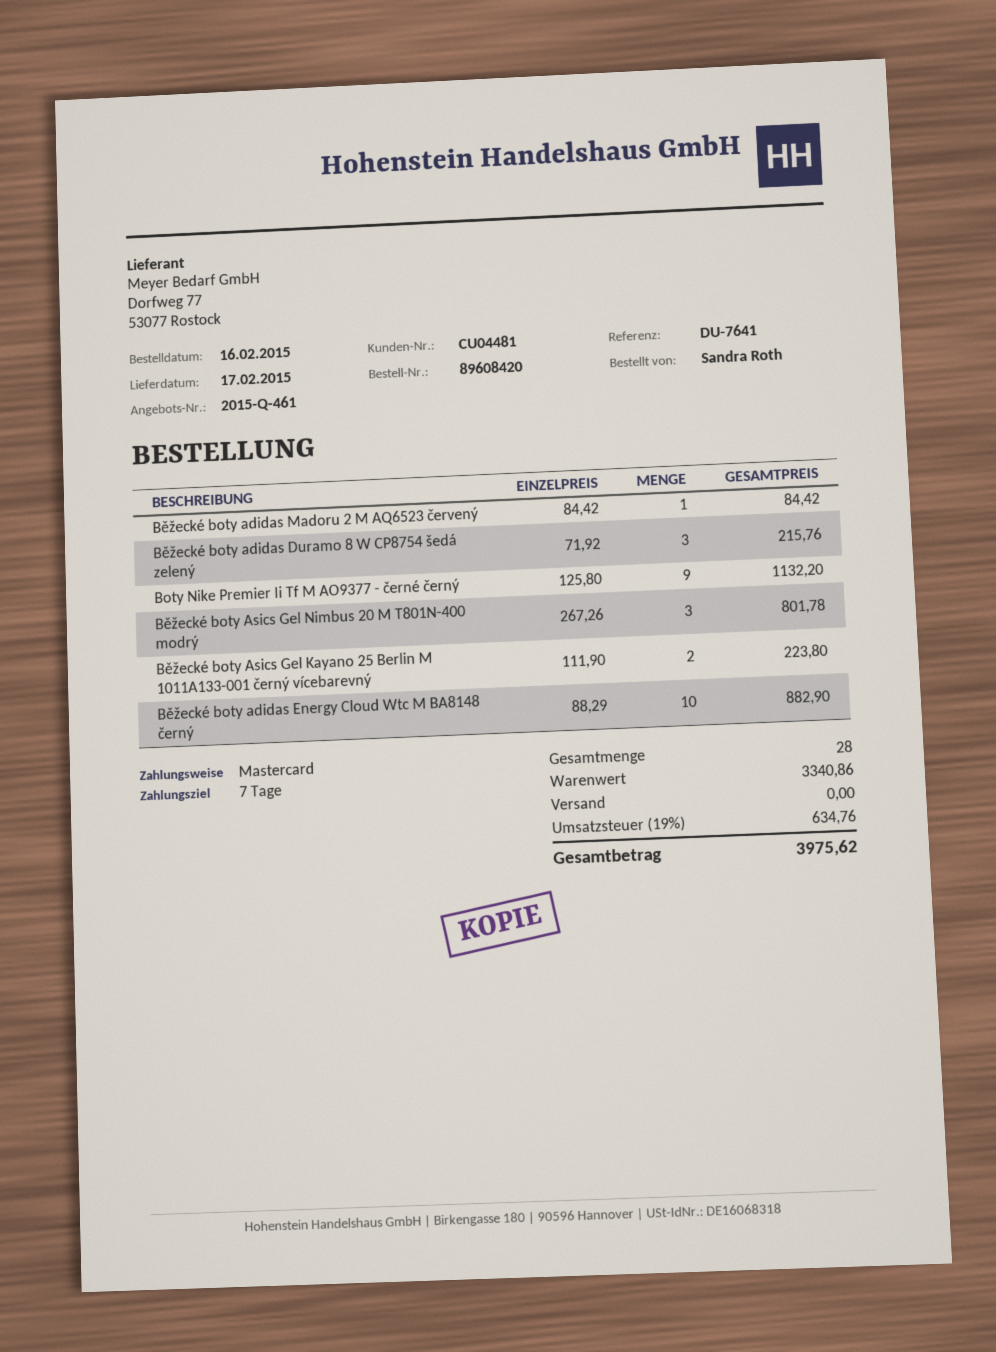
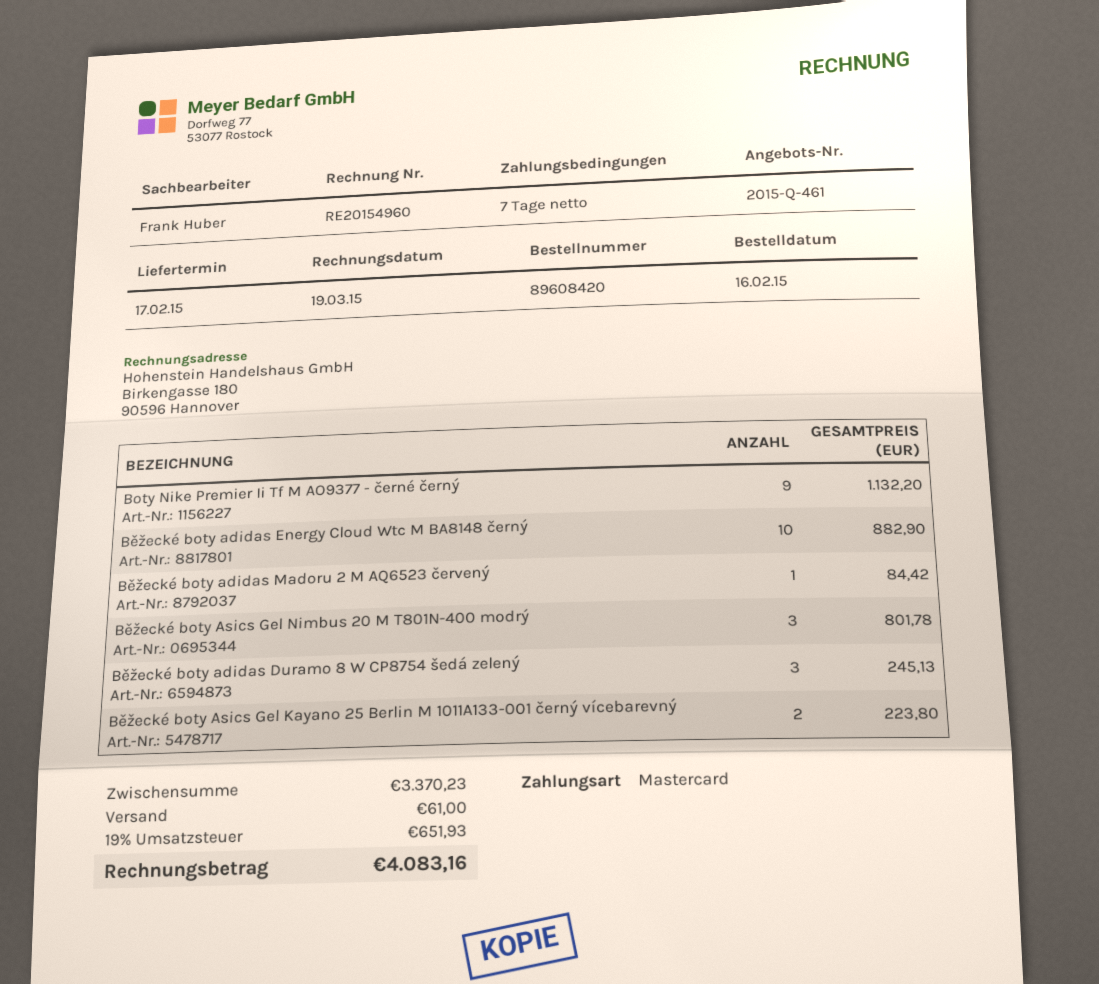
Běžecké boty adidas Duramo 8 W CP8754 šedá zelený: 3 for 215.76 -> 3 for 245.13
subtotal: 3340.86 -> 3370.23
shipping: 0.00 -> 61.00
tax: 19% = 634.76 -> 19% = 651.93
total: 3975.62 -> 4083.16

